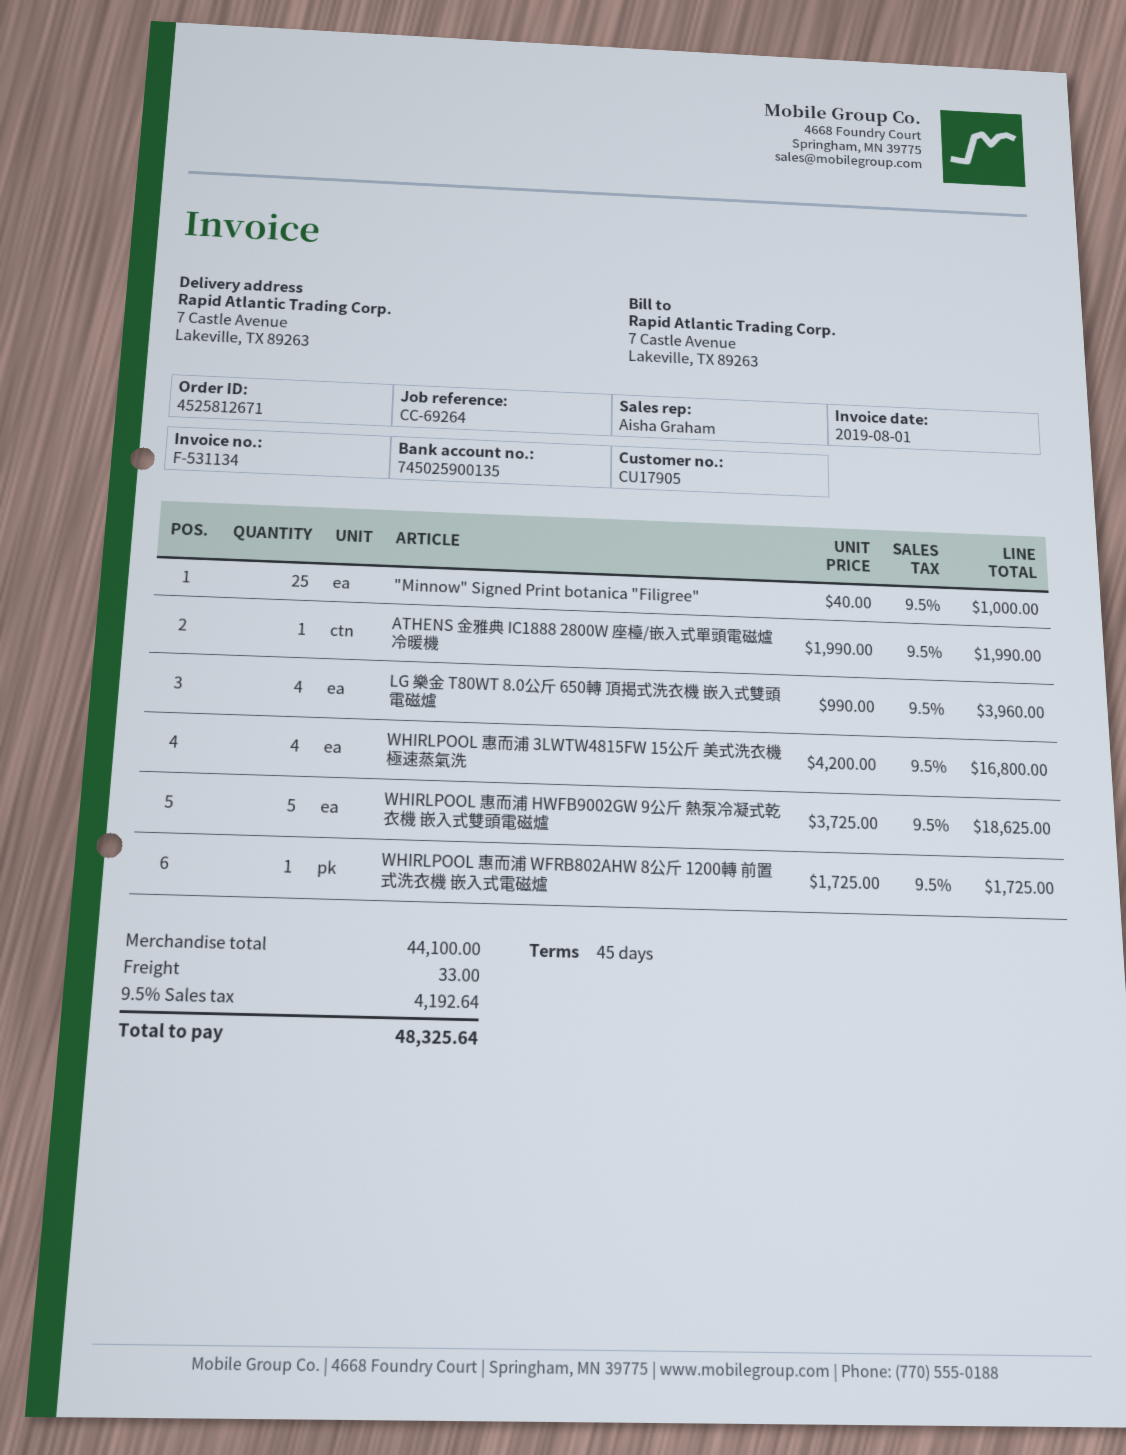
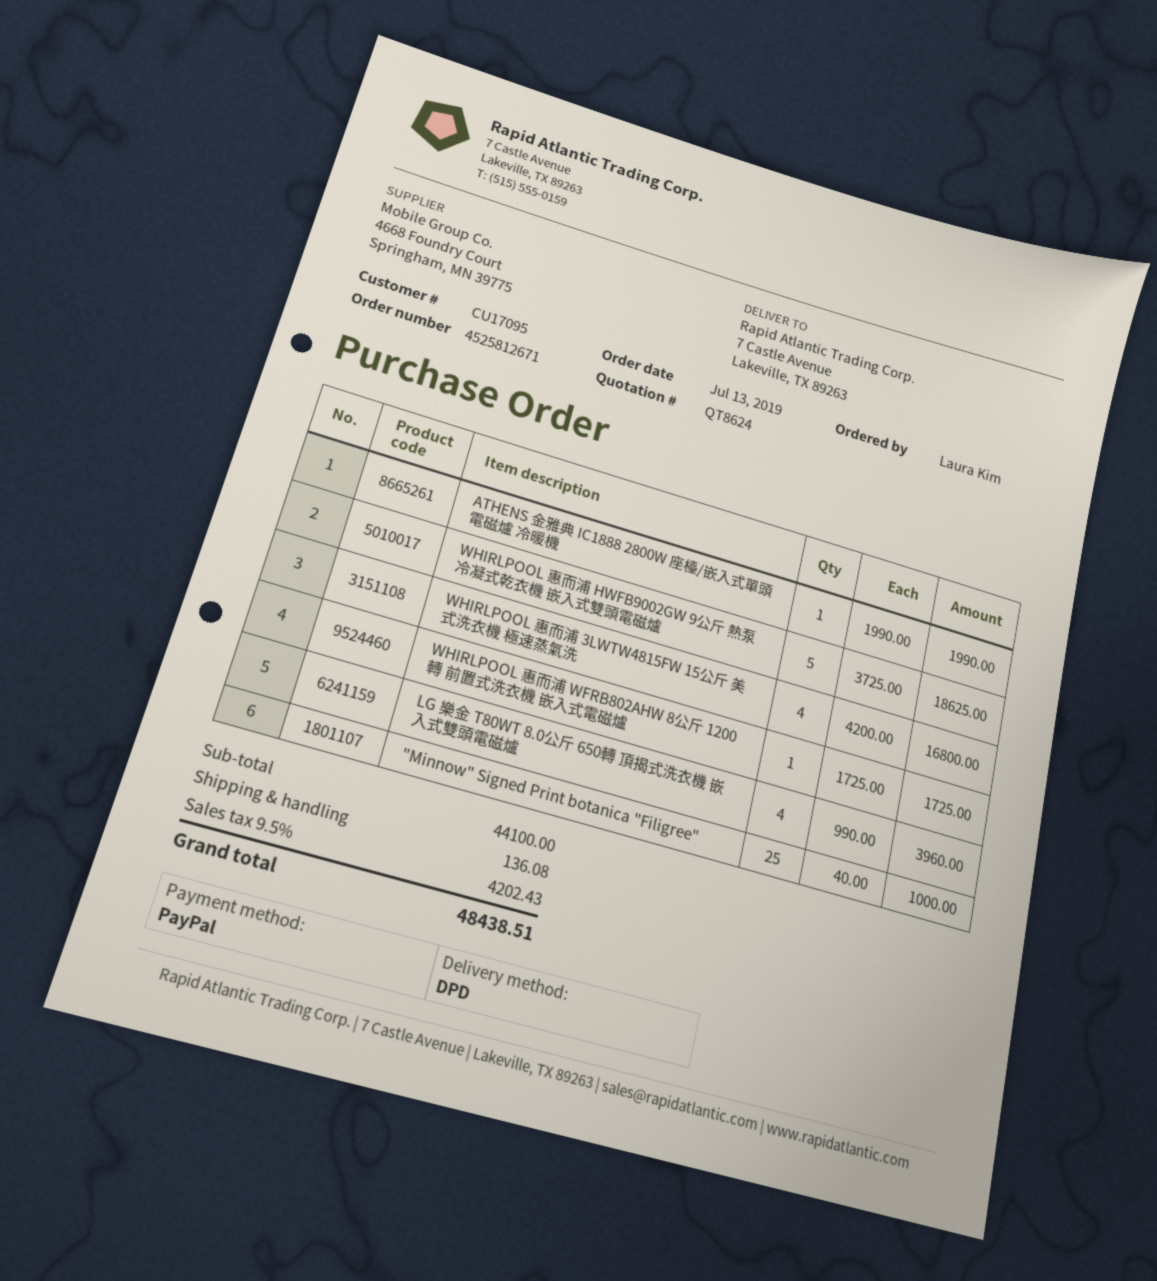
customer number: CU17905 -> CU17095
shipping: 33.00 -> 136.08
tax: 9.5% = 4192.64 -> 9.5% = 4202.43
total: 48325.64 -> 48438.51

